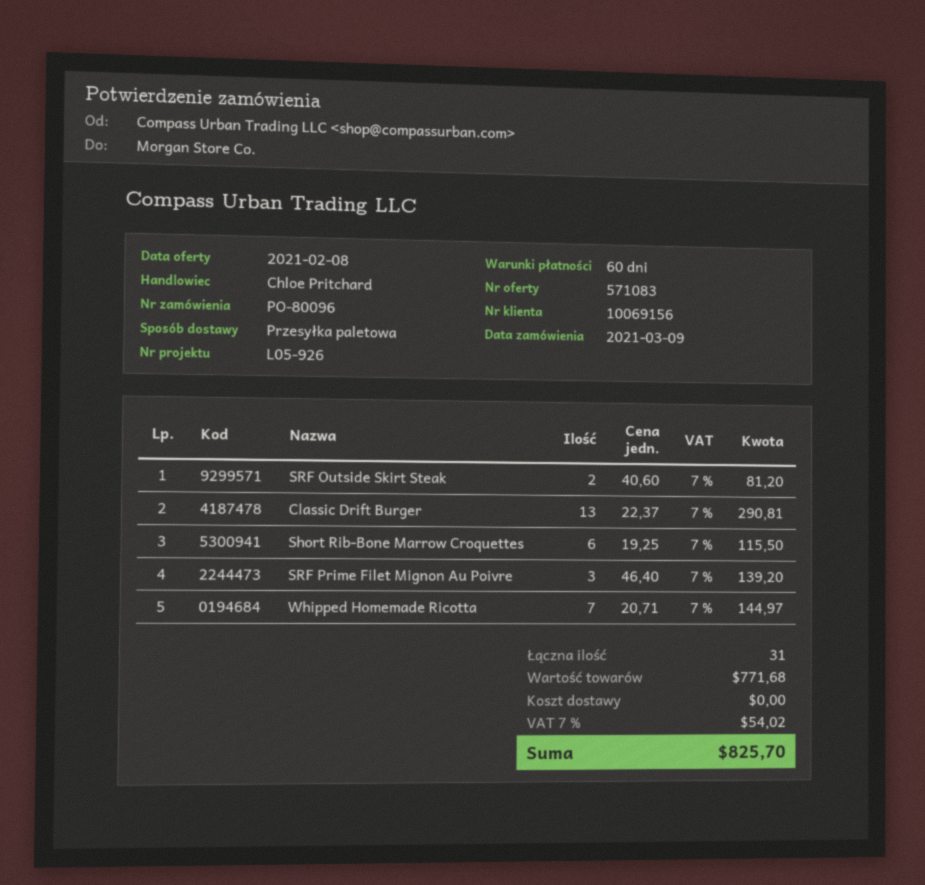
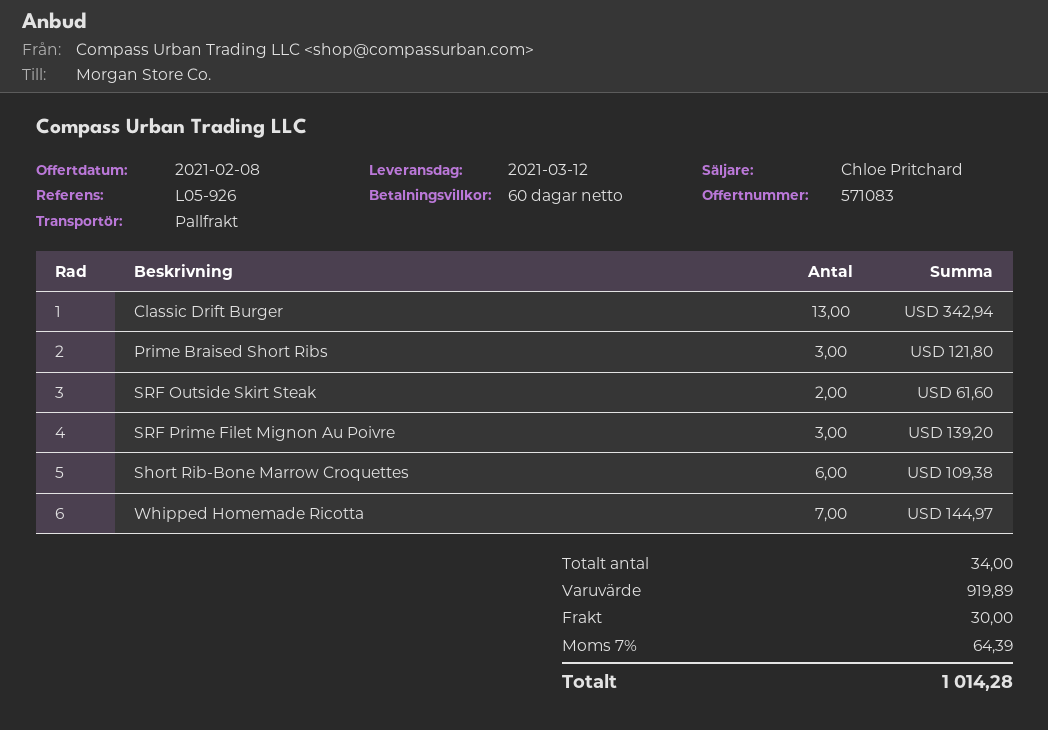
SRF Outside Skirt Steak: 2 for 81.20 -> 2 for 61.60
Classic Drift Burger: 13 for 290.81 -> 13 for 342.94
Short Rib-Bone Marrow Croquettes: 6 for 115.50 -> 6 for 109.38
Prime Braised Short Ribs: none -> 3 for 121.80
total quantity: 31 -> 34
subtotal: 771.68 -> 919.89
shipping: 0.00 -> 30.00
tax: 7% = 54.02 -> 7% = 64.39
total: 825.70 -> 1014.28

